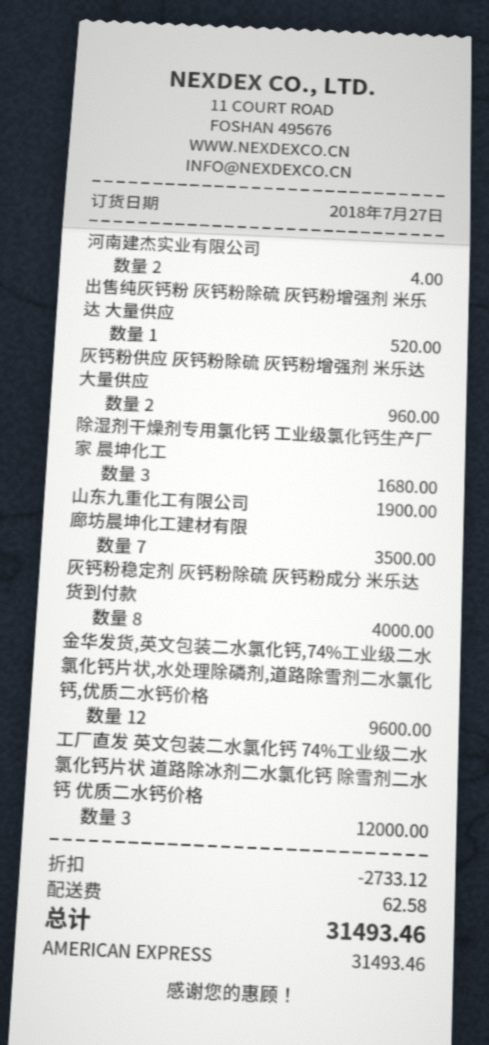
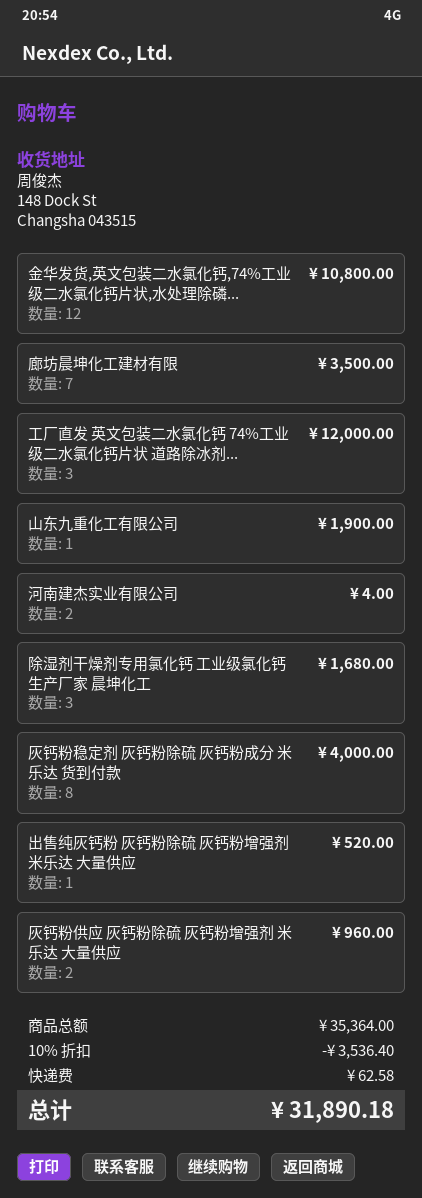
金华发货,英文包装二水氯化钙,74%工业级二水氯化钙片状,水处理除磷剂,道路除雪剂二水氯化钙,优质二水钙价格: 12 for 9600.00 -> 12 for 10800.00
discount: 2733.12 -> 3536.40
total: 31493.46 -> 31890.18

